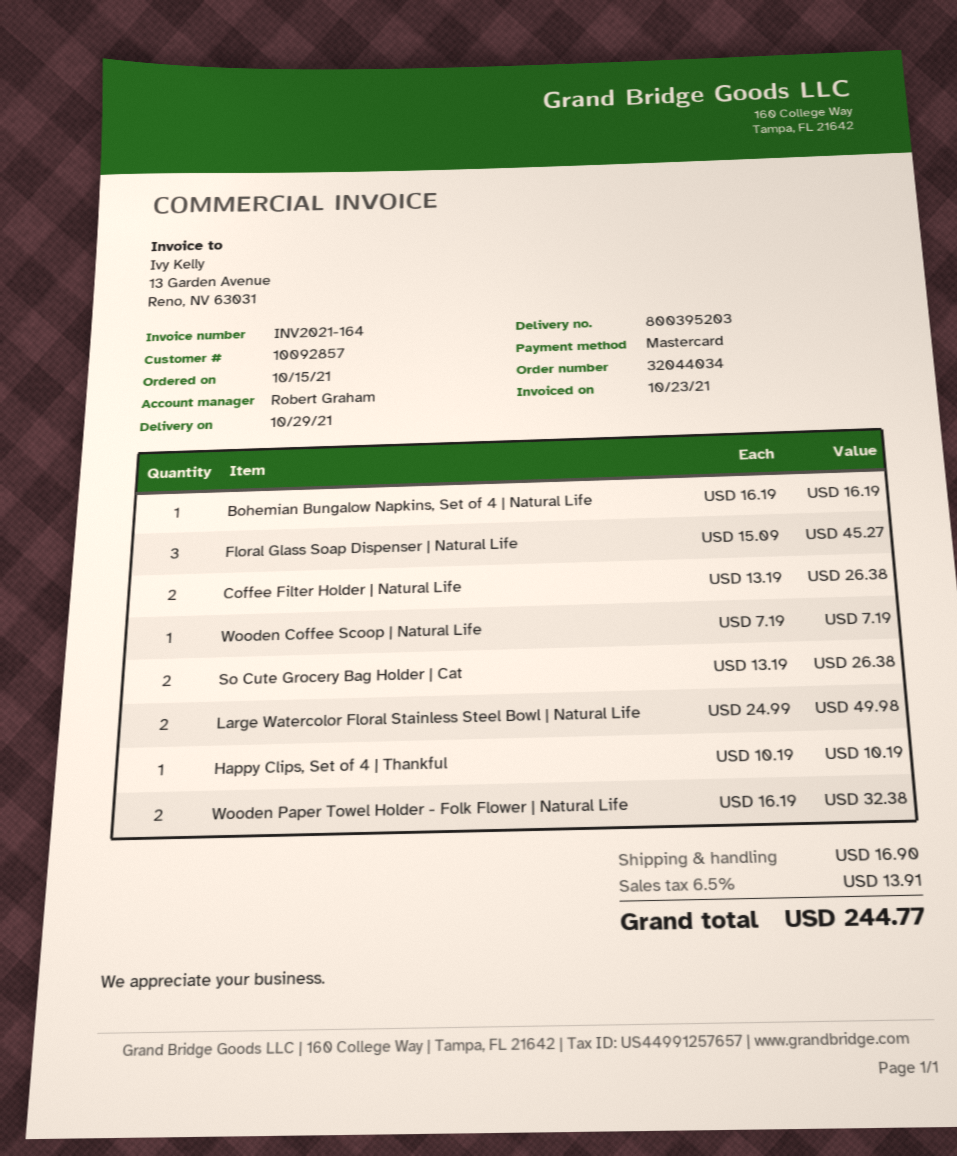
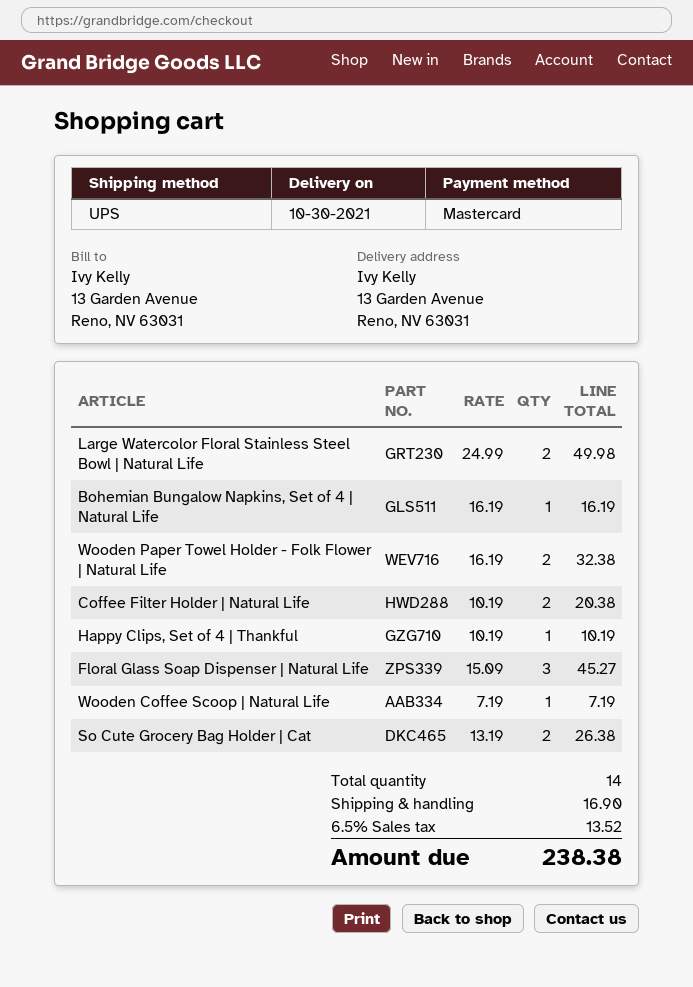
delivery date: 2021-10-29 -> 2021-10-30
Coffee Filter Holder | Natural Life: 2 x 13.19 = 26.38 -> 2 x 10.19 = 20.38
tax: 6.5% = 13.91 -> 6.5% = 13.52
total: 244.77 -> 238.38

